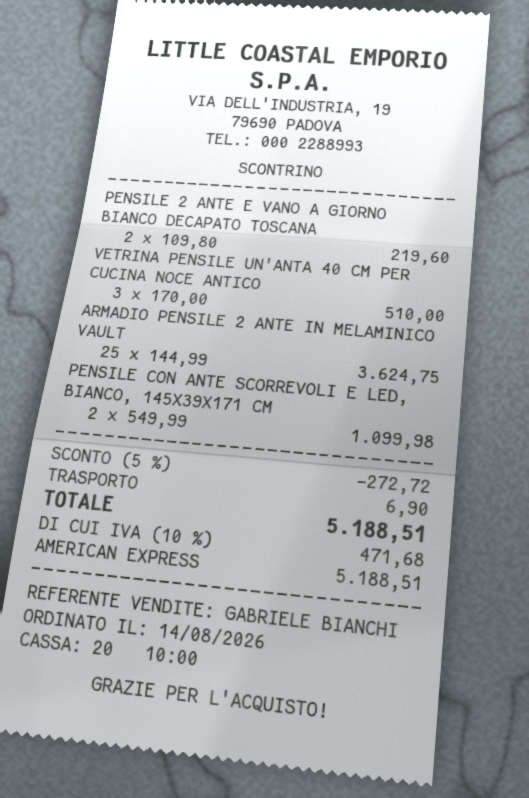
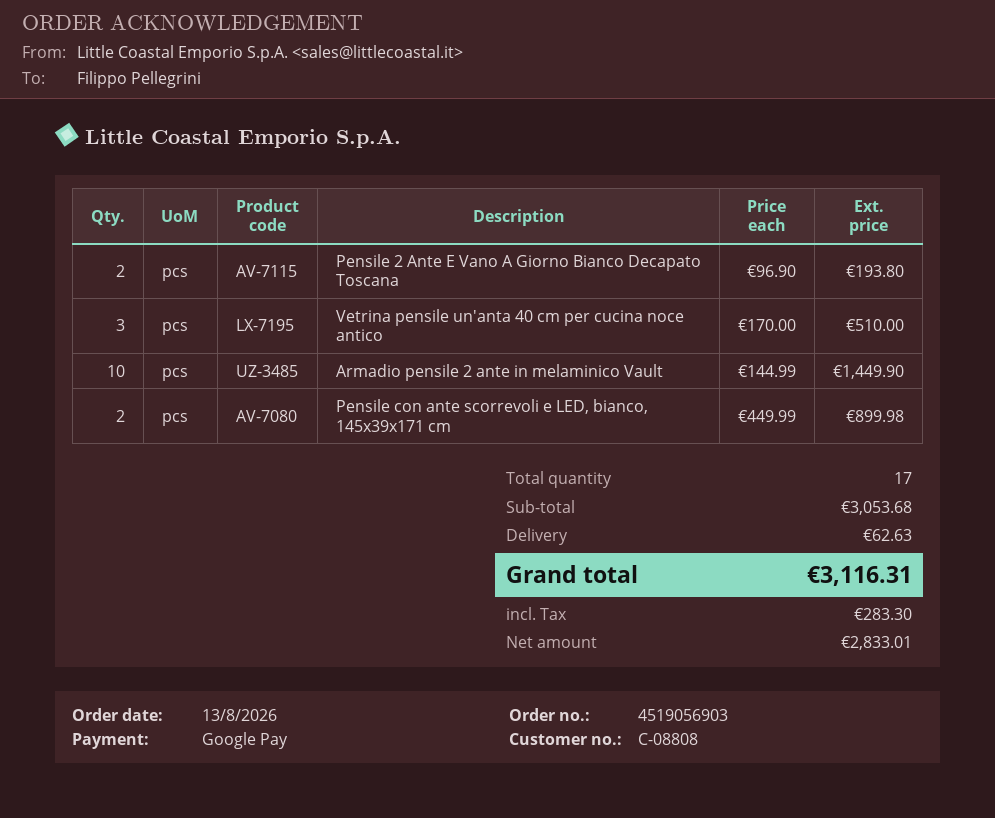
order date: 2026-08-14 -> 2026-08-13
payment method: American Express -> Google Pay
PENSILE 2 ANTE E VANO A GIORNO BIANCO DECAPATO TOSCANA: 2 x 109.80 = 219.60 -> 2 x 96.90 = 193.80
ARMADIO PENSILE 2 ANTE IN MELAMINICO VAULT: 25 x 144.99 = 3624.75 -> 10 x 144.99 = 1449.90
PENSILE CON ANTE SCORREVOLI E LED, BIANCO, 145X39X171 CM: 2 x 549.99 = 1099.98 -> 2 x 449.99 = 899.98
discount: 5% = 272.72 -> none
shipping: 6.90 -> 62.63
tax: 471.68 -> 283.30
total: 5188.51 -> 3116.31

